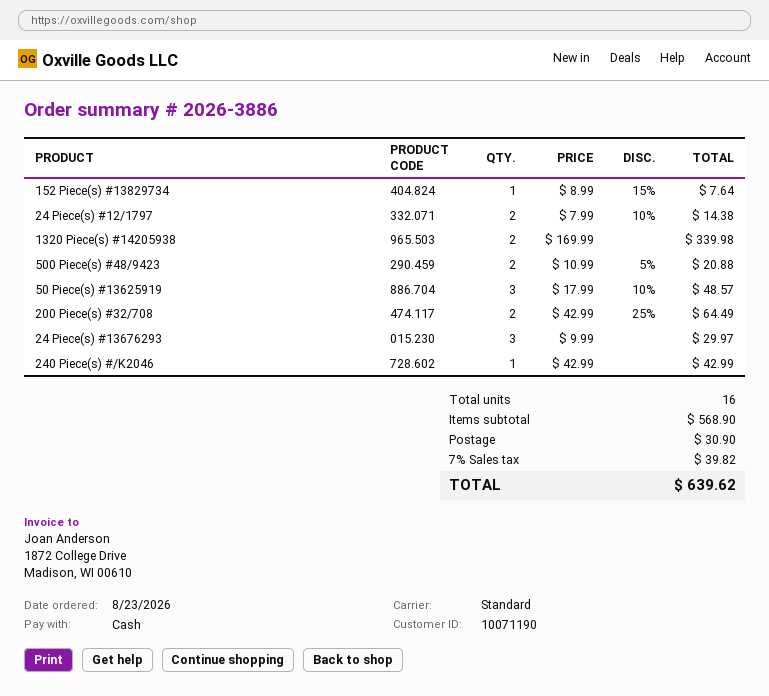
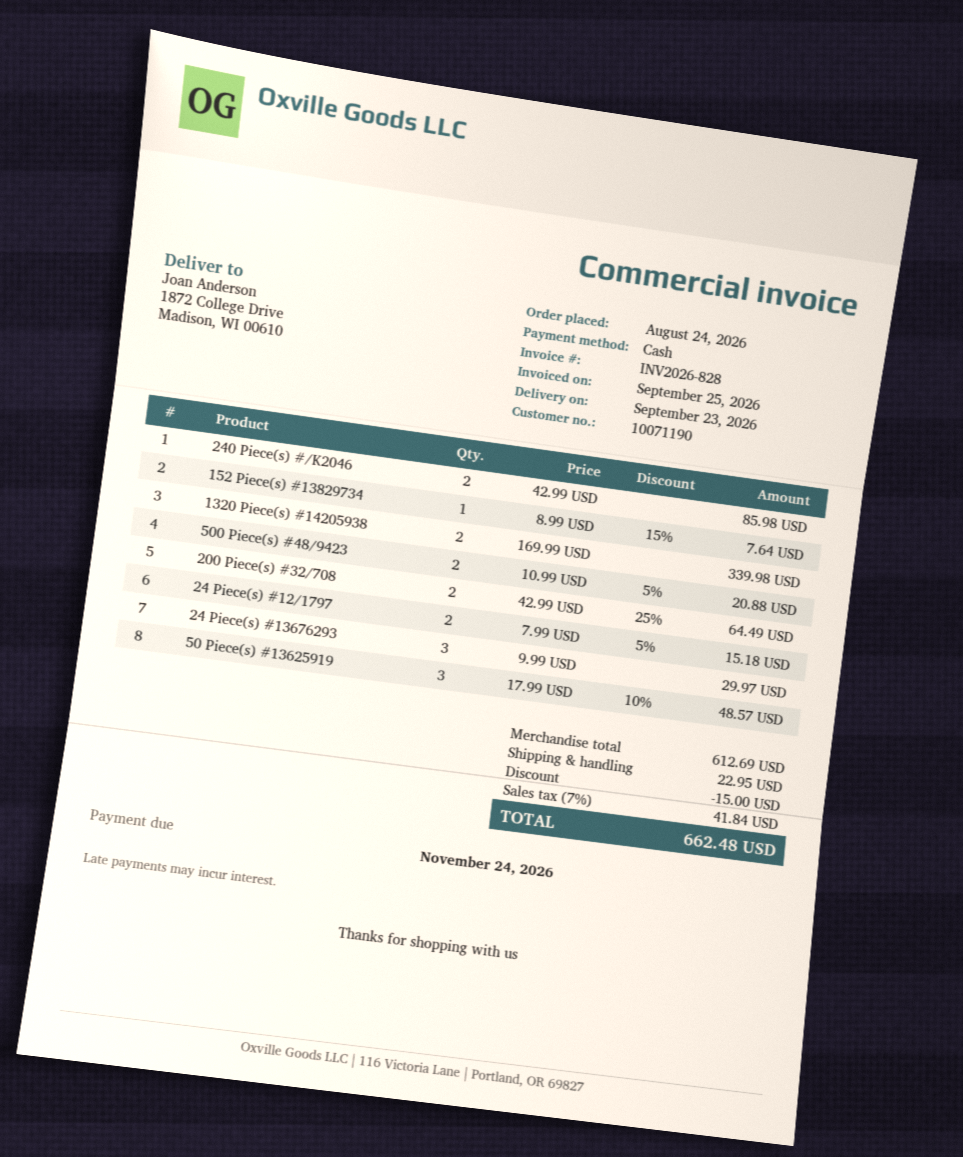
order date: 2026-08-23 -> 2026-08-24
24 Piece(s) #12/1797: 2 x 7.99 - 10% = 14.38 -> 2 x 7.99 - 5% = 15.18
240 Piece(s) #/K2046: 1 x 42.99 = 42.99 -> 2 x 42.99 = 85.98
subtotal: 568.90 -> 612.69
discount: none -> 15.00
shipping: 30.90 -> 22.95
tax: 7% = 39.82 -> 7% = 41.84
total: 639.62 -> 662.48

